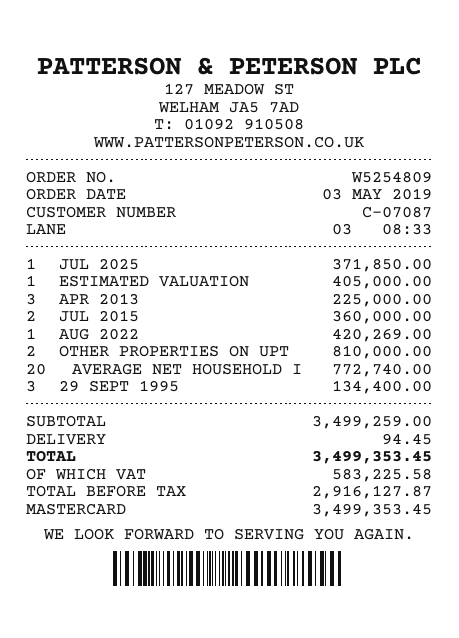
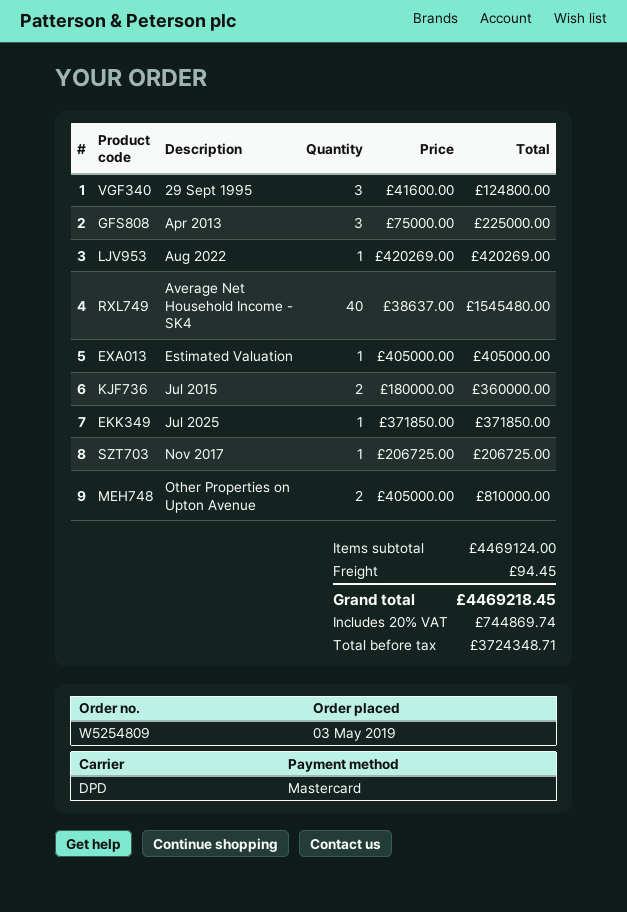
AVERAGE NET HOUSEHOLD I: 20 for 772740.00 -> 40 for 1545480.00
29 SEPT 1995: 3 for 134400.00 -> 3 for 124800.00
Nov 2017: none -> 1 for 206725.00
subtotal: 3499259.00 -> 4469124.00
net: 2916127.87 -> 3724348.71
tax: 583225.58 -> 744869.74
total: 3499353.45 -> 4469218.45

